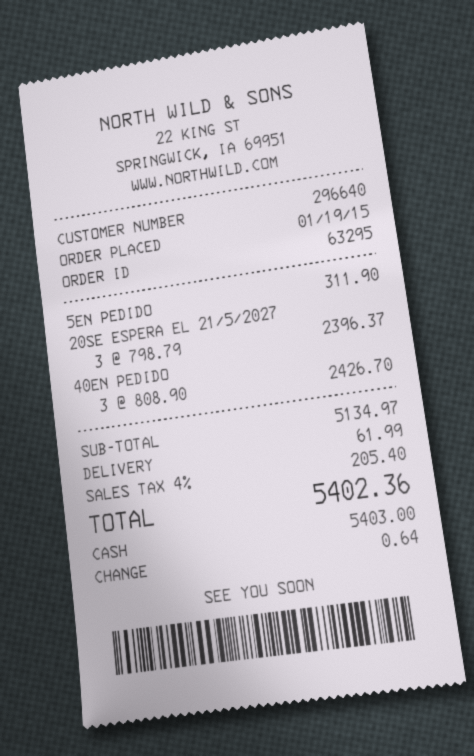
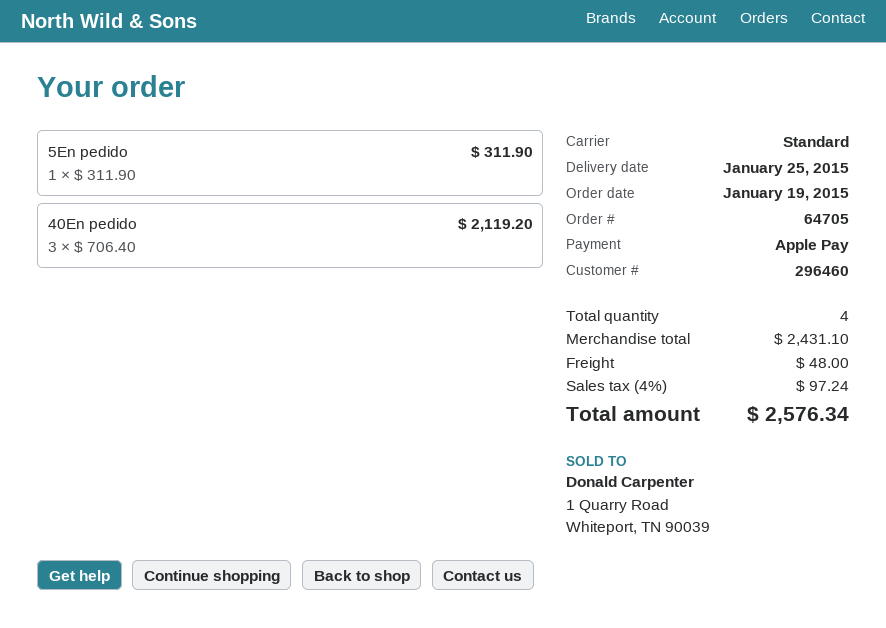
order number: 63295 -> 64705
customer number: 296640 -> 296460
payment method: cash -> Apple Pay
20SE ESPERA EL 21/5/2027: 3 x 798.79 = 2396.37 -> none
40EN PEDIDO: 3 x 808.90 = 2426.70 -> 3 x 706.40 = 2119.20
subtotal: 5134.97 -> 2431.10
shipping: 61.99 -> 48.00
tax: 4% = 205.40 -> 4% = 97.24
total: 5402.36 -> 2576.34

